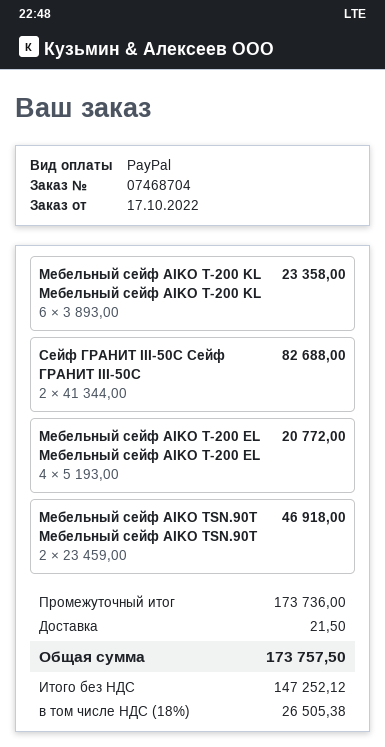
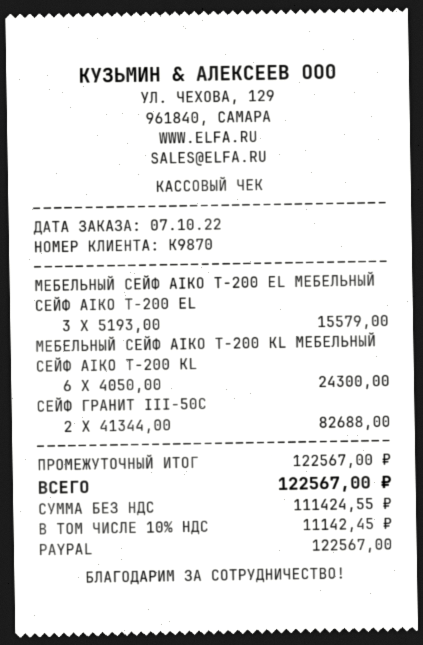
order date: 2022-10-17 -> 2022-10-07
Мебельный сейф AIKO T-200 KL Мебельный сейф AIKO T-200 KL: 6 x 3893.00 = 23358.00 -> 6 x 4050.00 = 24300.00
Мебельный сейф AIKO T-200 EL Мебельный сейф AIKO T-200 EL: 4 x 5193.00 = 20772.00 -> 3 x 5193.00 = 15579.00
Мебельный сейф AIKO TSN.90T Мебельный сейф AIKO TSN.90T: 2 x 23459.00 = 46918.00 -> none
subtotal: 173736.00 -> 122567.00
shipping: 21.50 -> none
net: 147252.12 -> 111424.55
tax: 18% = 26505.38 -> 10% = 11142.45
total: 173757.50 -> 122567.00

